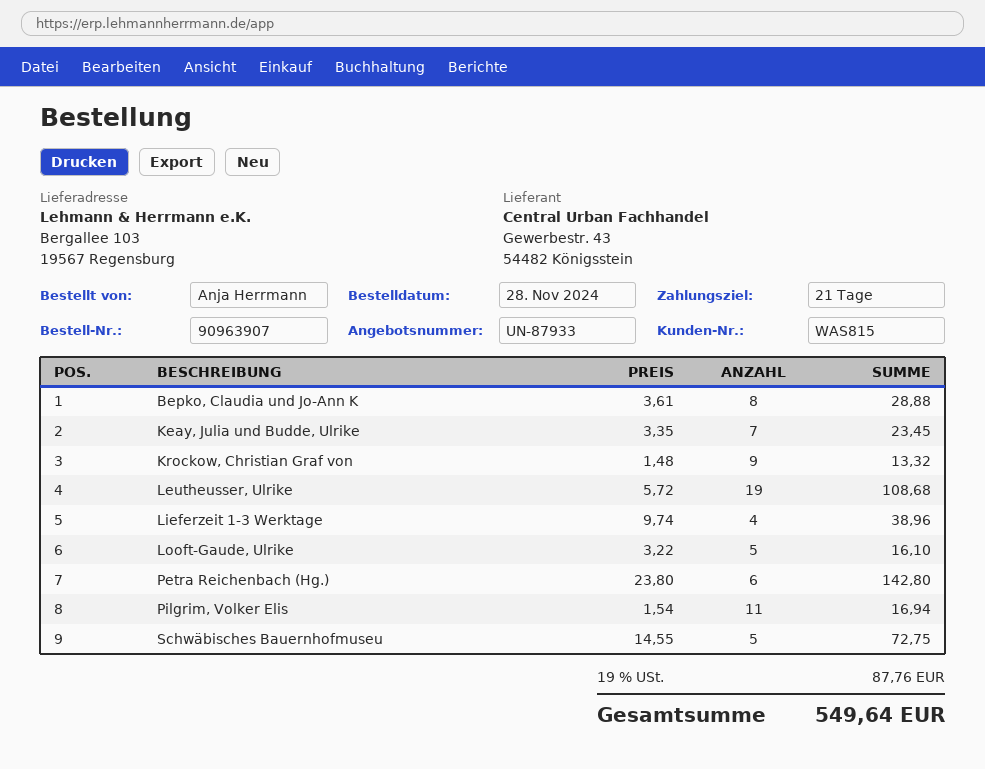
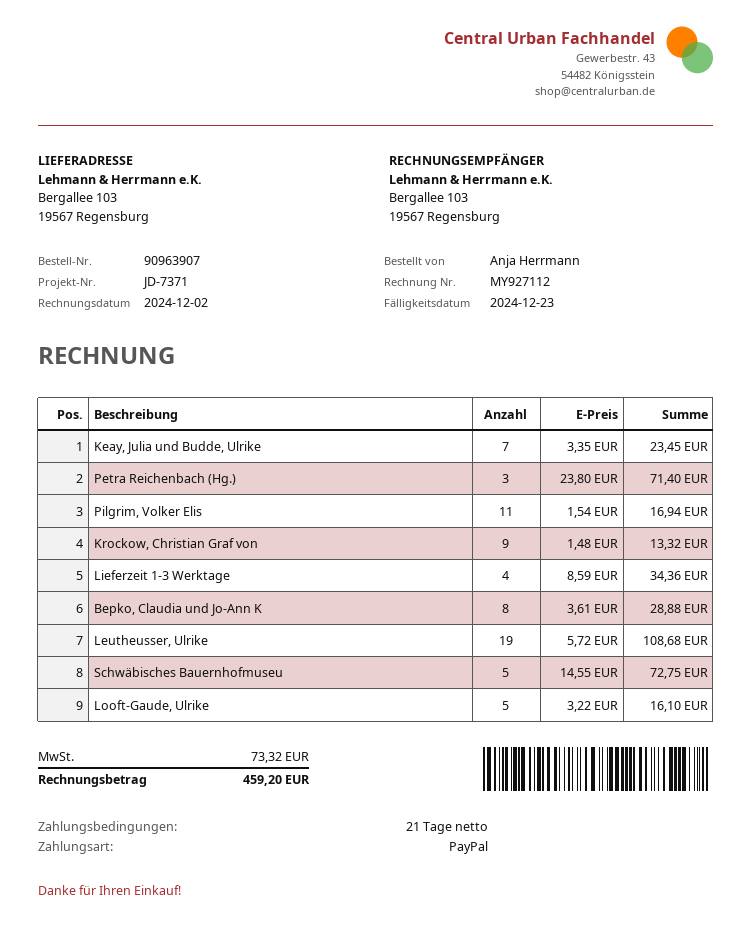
Lieferzeit 1-3 Werktage: 4 x 9.74 = 38.96 -> 4 x 8.59 = 34.36
Petra Reichenbach (Hg.): 6 x 23.80 = 142.80 -> 3 x 23.80 = 71.40
tax: 87.76 -> 73.32
total: 549.64 -> 459.20

